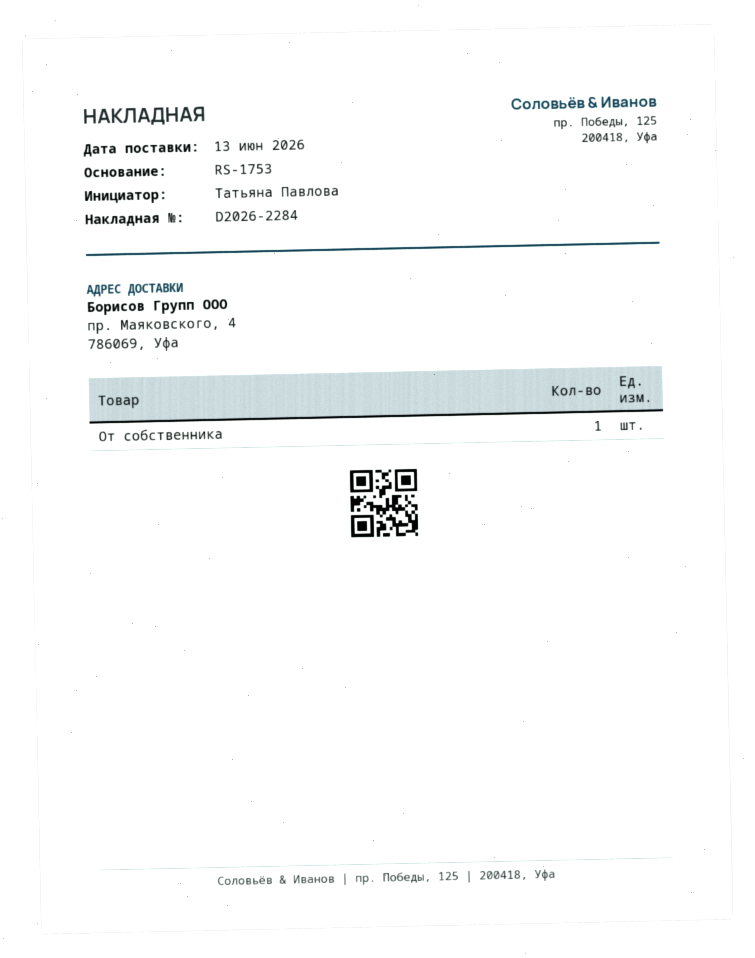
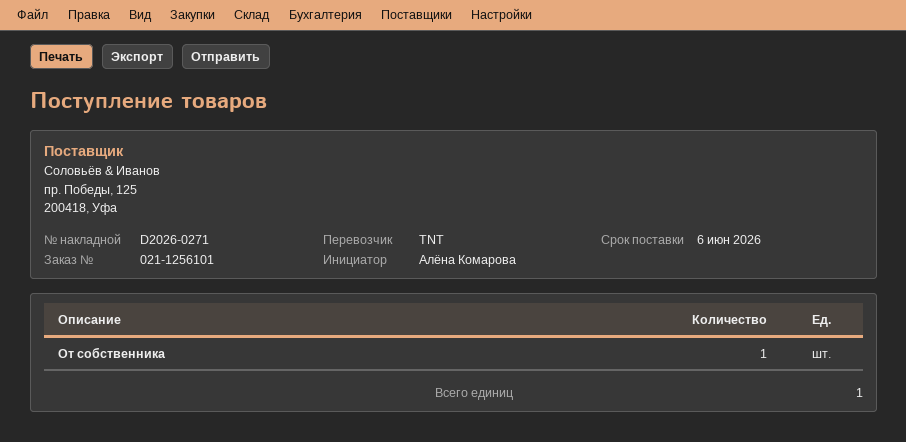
delivery note number: D2026-2284 -> D2026-0271
delivery date: 2026-06-13 -> 2026-06-06
ordered by: Татьяна Павлова -> Алёна Комарова

